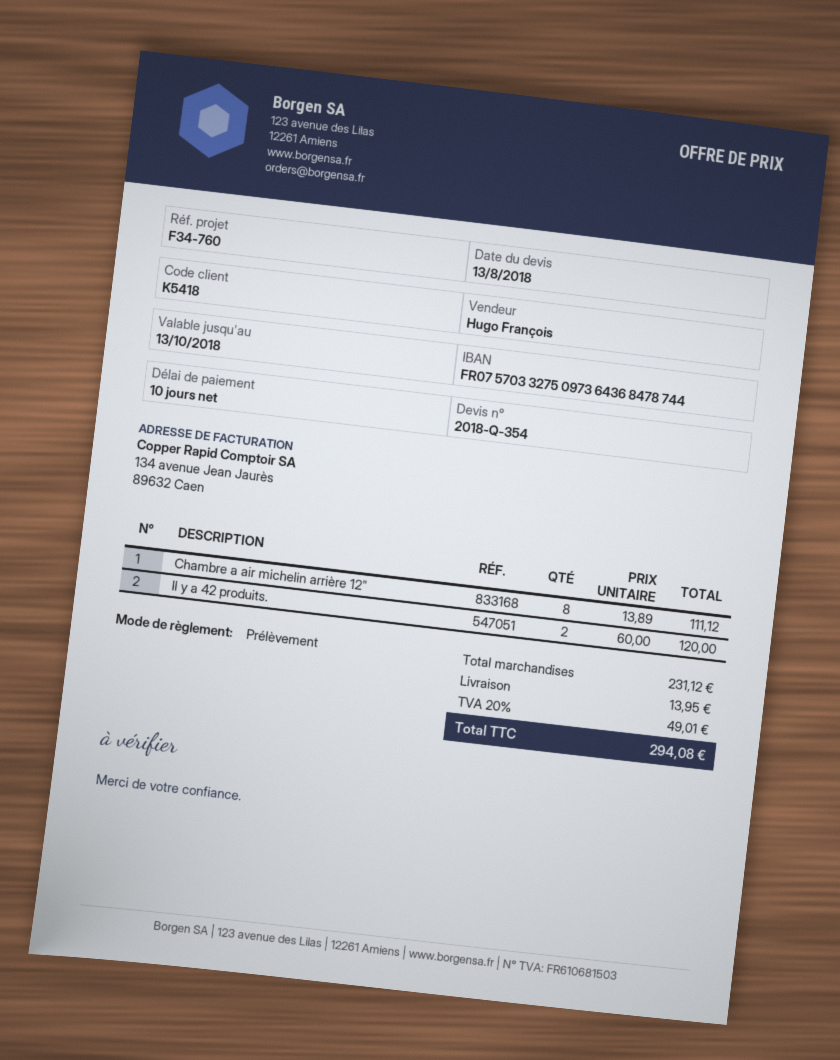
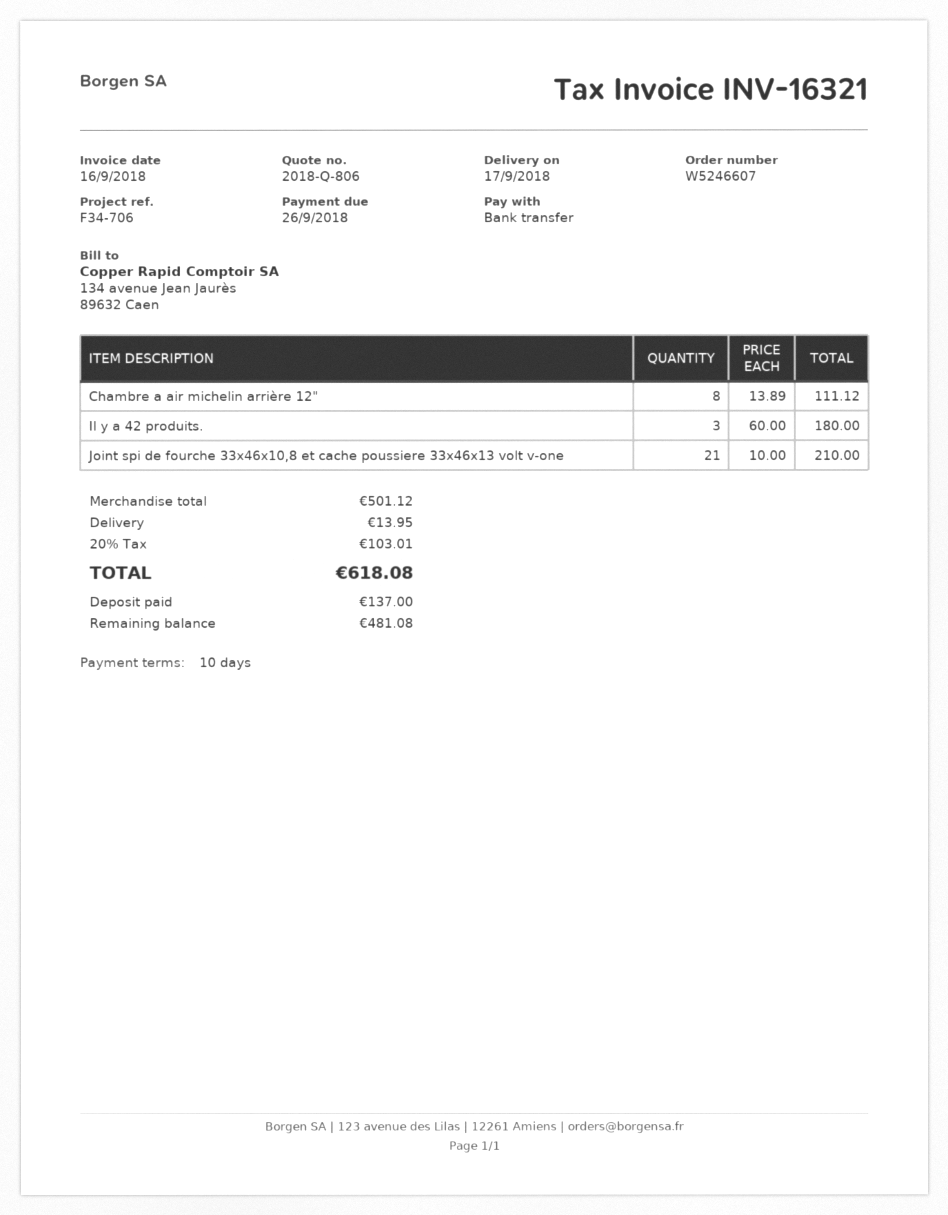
quote number: 2018-Q-354 -> 2018-Q-806
reference: F34-760 -> F34-706
payment method: direct debit -> bank transfer
Il y a 42 produits.: 2 x 60.00 = 120.00 -> 3 x 60.00 = 180.00
Joint spi de fourche 33x46x10,8 et cache poussiere 33x46x13 volt v-one: none -> 21 x 10.00 = 210.00
subtotal: 231.12 -> 501.12
tax: 20% = 49.01 -> 20% = 103.01
total: 294.08 -> 618.08

